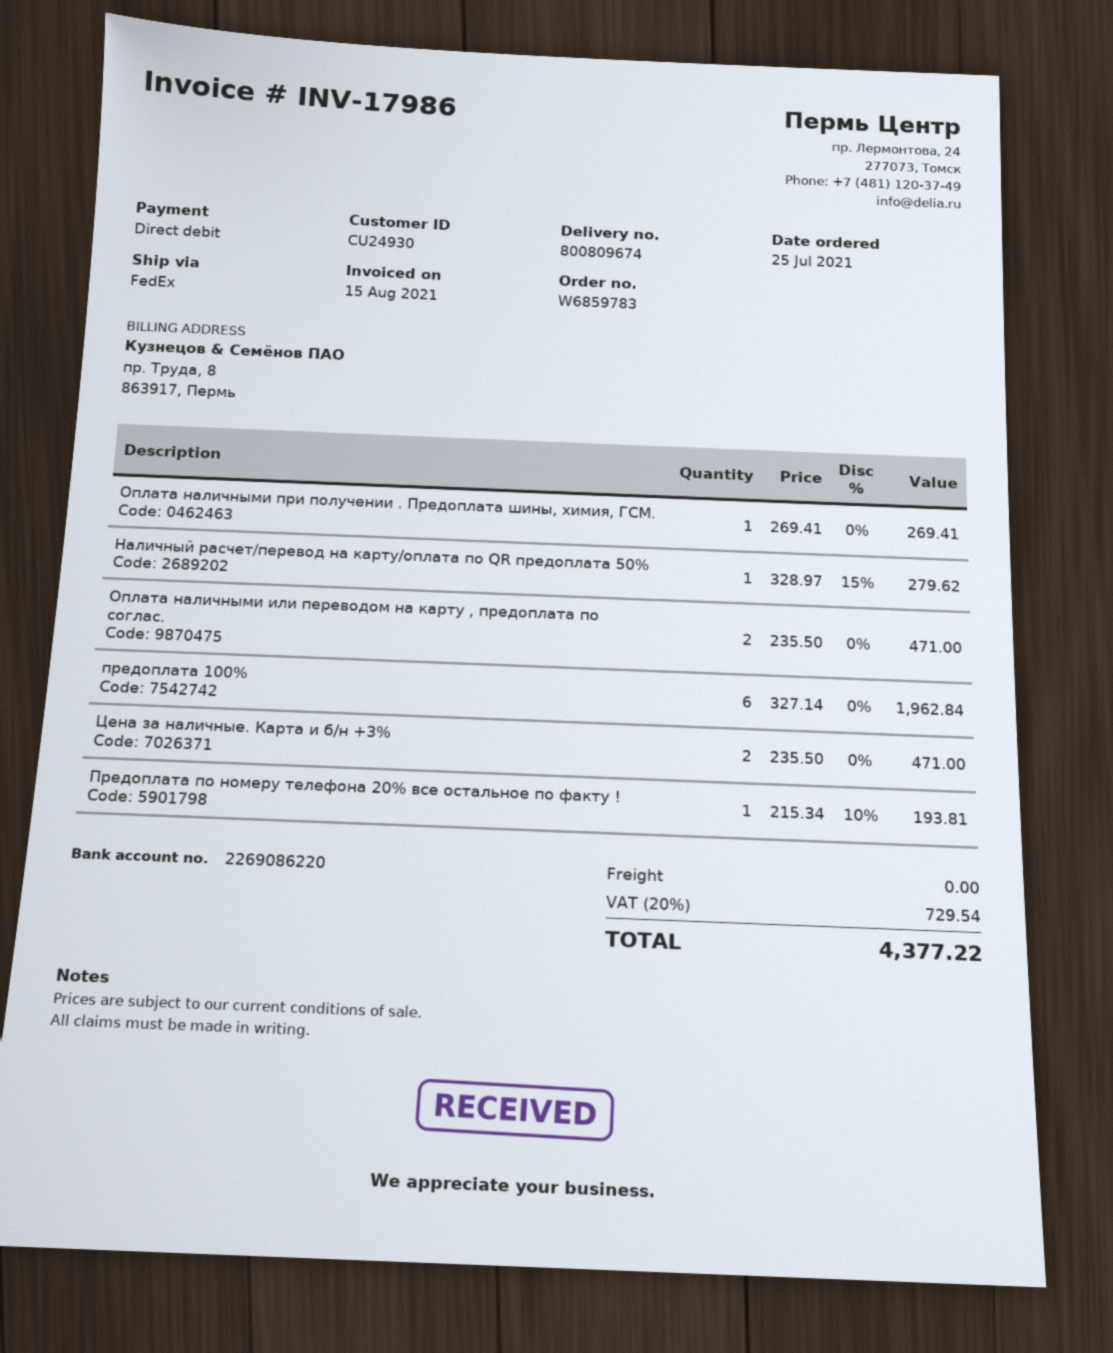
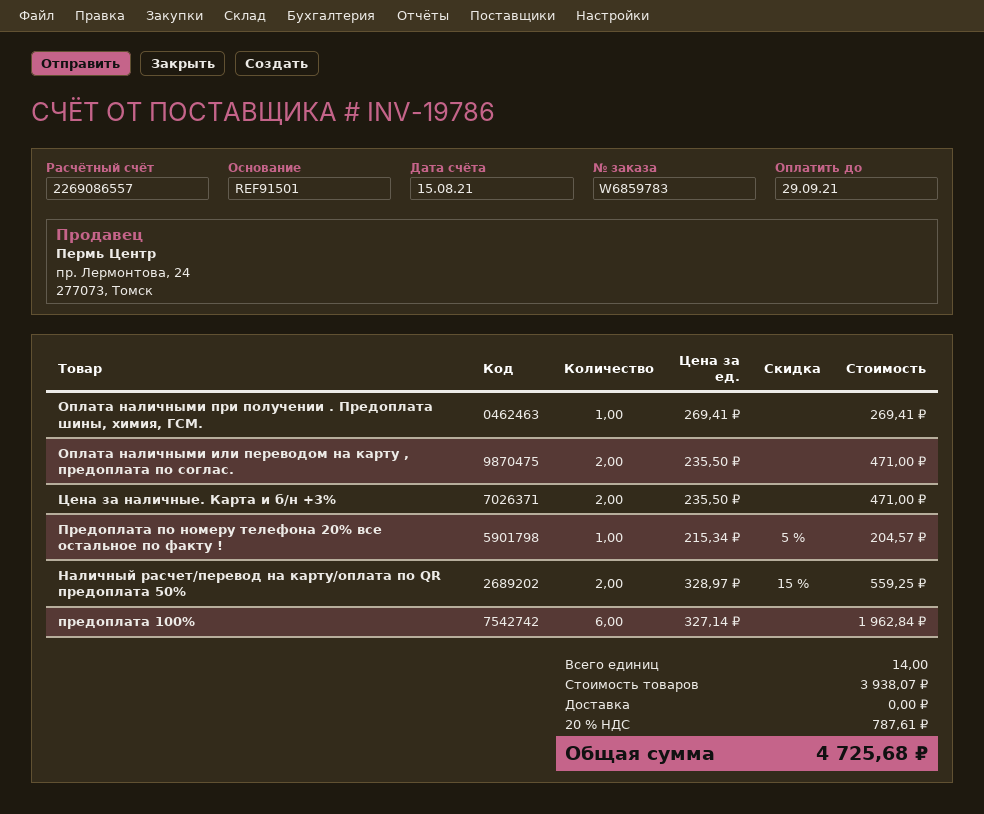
invoice number: INV-17986 -> INV-19786
bank account: 2269086220 -> 2269086557
Наличный расчет/перевод на карту/оплата по QR предоплата 50%: 1 x 328.97 - 15% = 279.62 -> 2 x 328.97 - 15% = 559.25
Предоплата по номеру телефона 20% все остальное по факту !: 1 x 215.34 - 10% = 193.81 -> 1 x 215.34 - 5% = 204.57
tax: 20% = 729.54 -> 20% = 787.61
total: 4377.22 -> 4725.68

